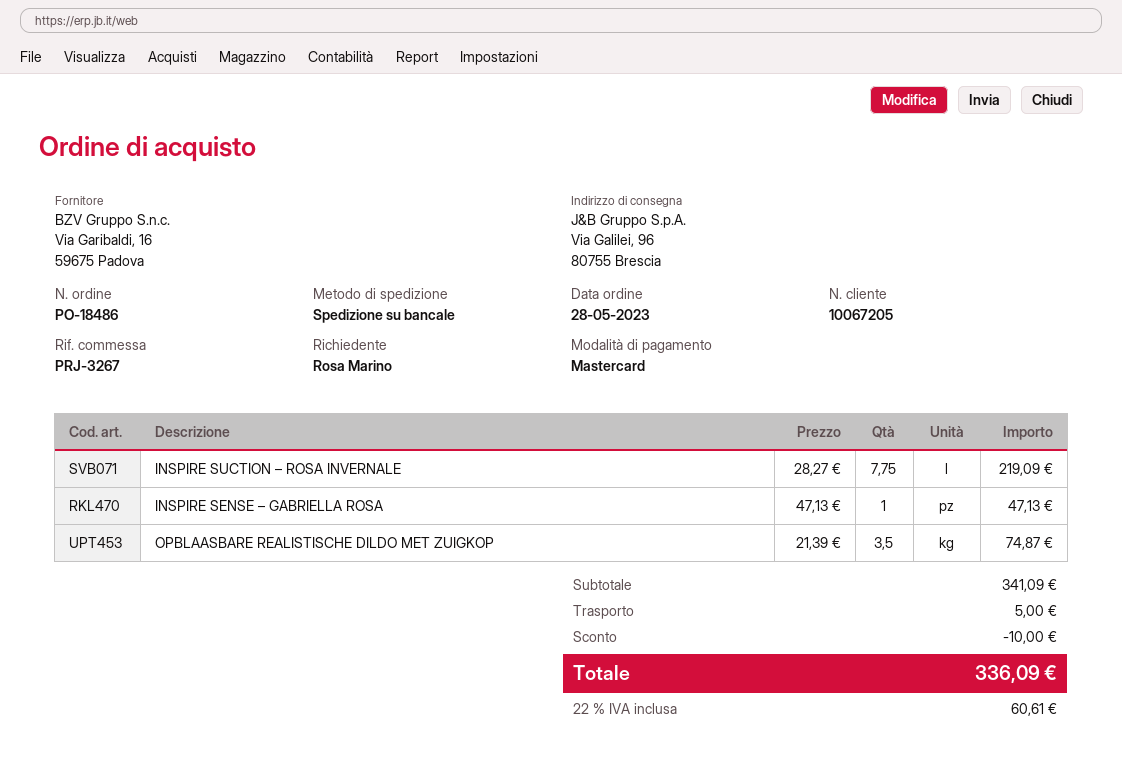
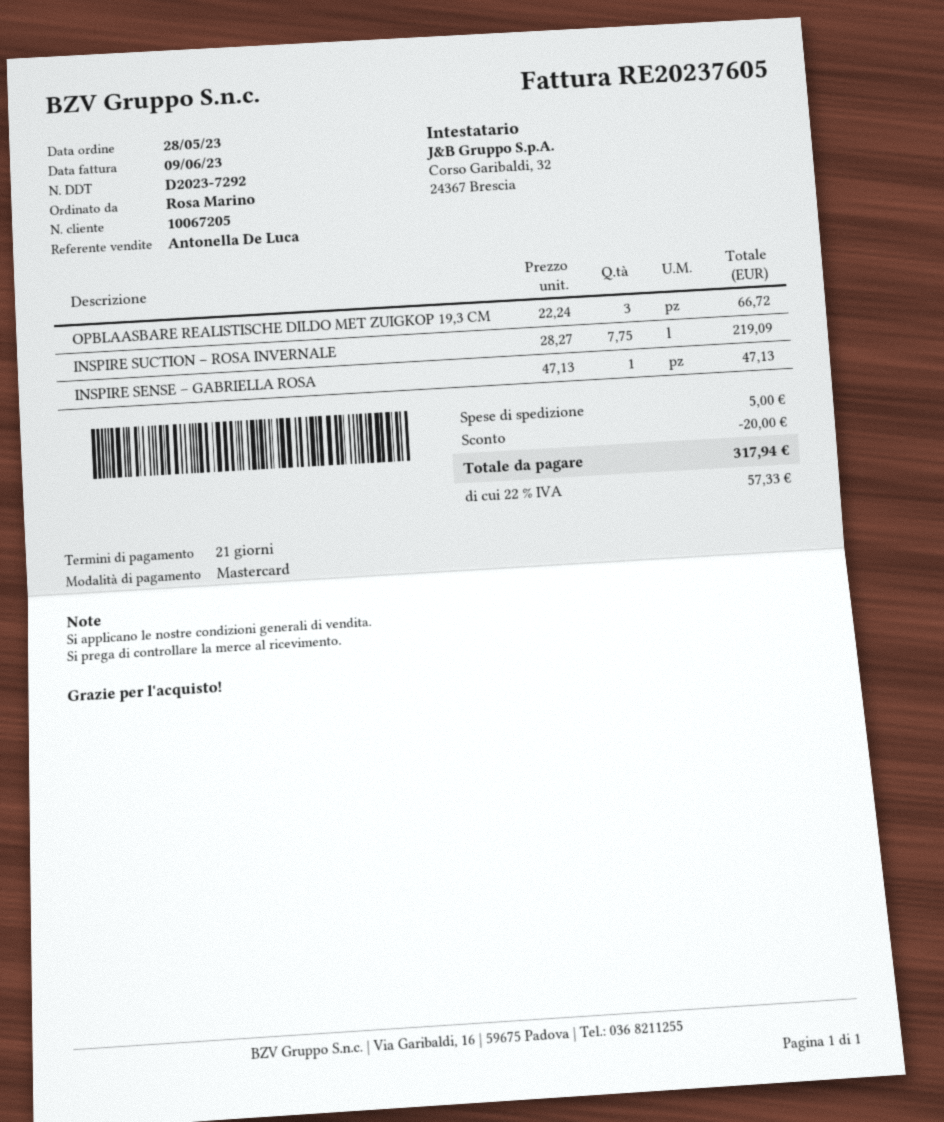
OPBLAASBARE REALISTISCHE DILDO MET ZUIGKOP: 3.5 x 21.39 = 74.87 -> none
OPBLAASBARE REALISTISCHE DILDO MET ZUIGKOP 19,3 CM: none -> 3 x 22.24 = 66.72
discount: 10.00 -> 20.00
tax: 22% = 60.61 -> 22% = 57.33
total: 336.09 -> 317.94

